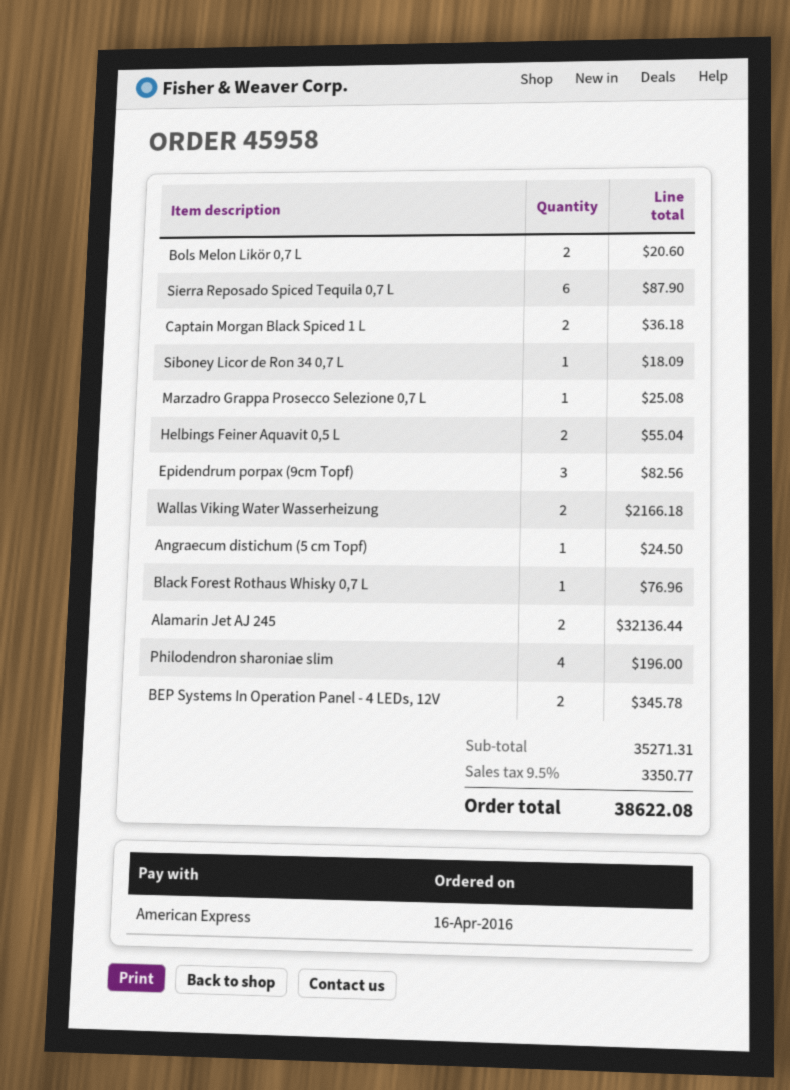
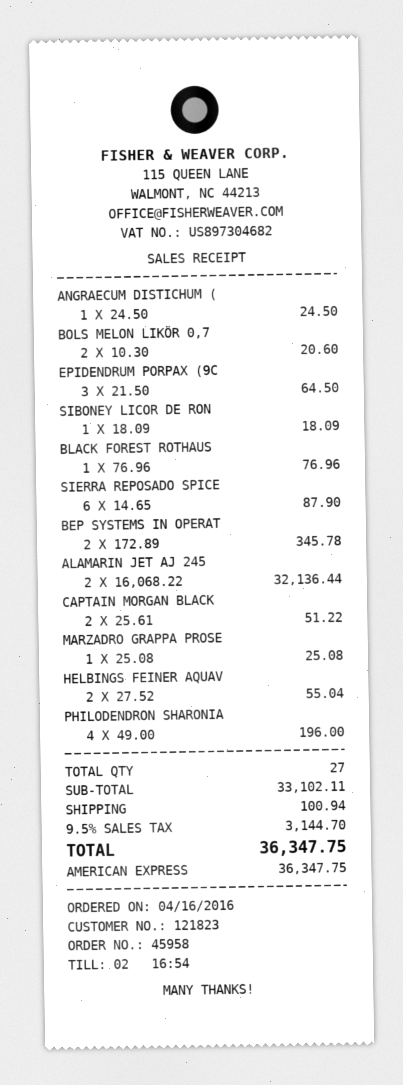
Captain Morgan Black Spiced 1 L: 2 for 36.18 -> 2 for 51.22
Epidendrum porpax (9cm Topf): 3 for 82.56 -> 3 for 64.50
Wallas Viking Water Wasserheizung: 2 for 2166.18 -> none
subtotal: 35271.31 -> 33102.11
shipping: none -> 100.94
tax: 9.5% = 3350.77 -> 9.5% = 3144.70
total: 38622.08 -> 36347.75

